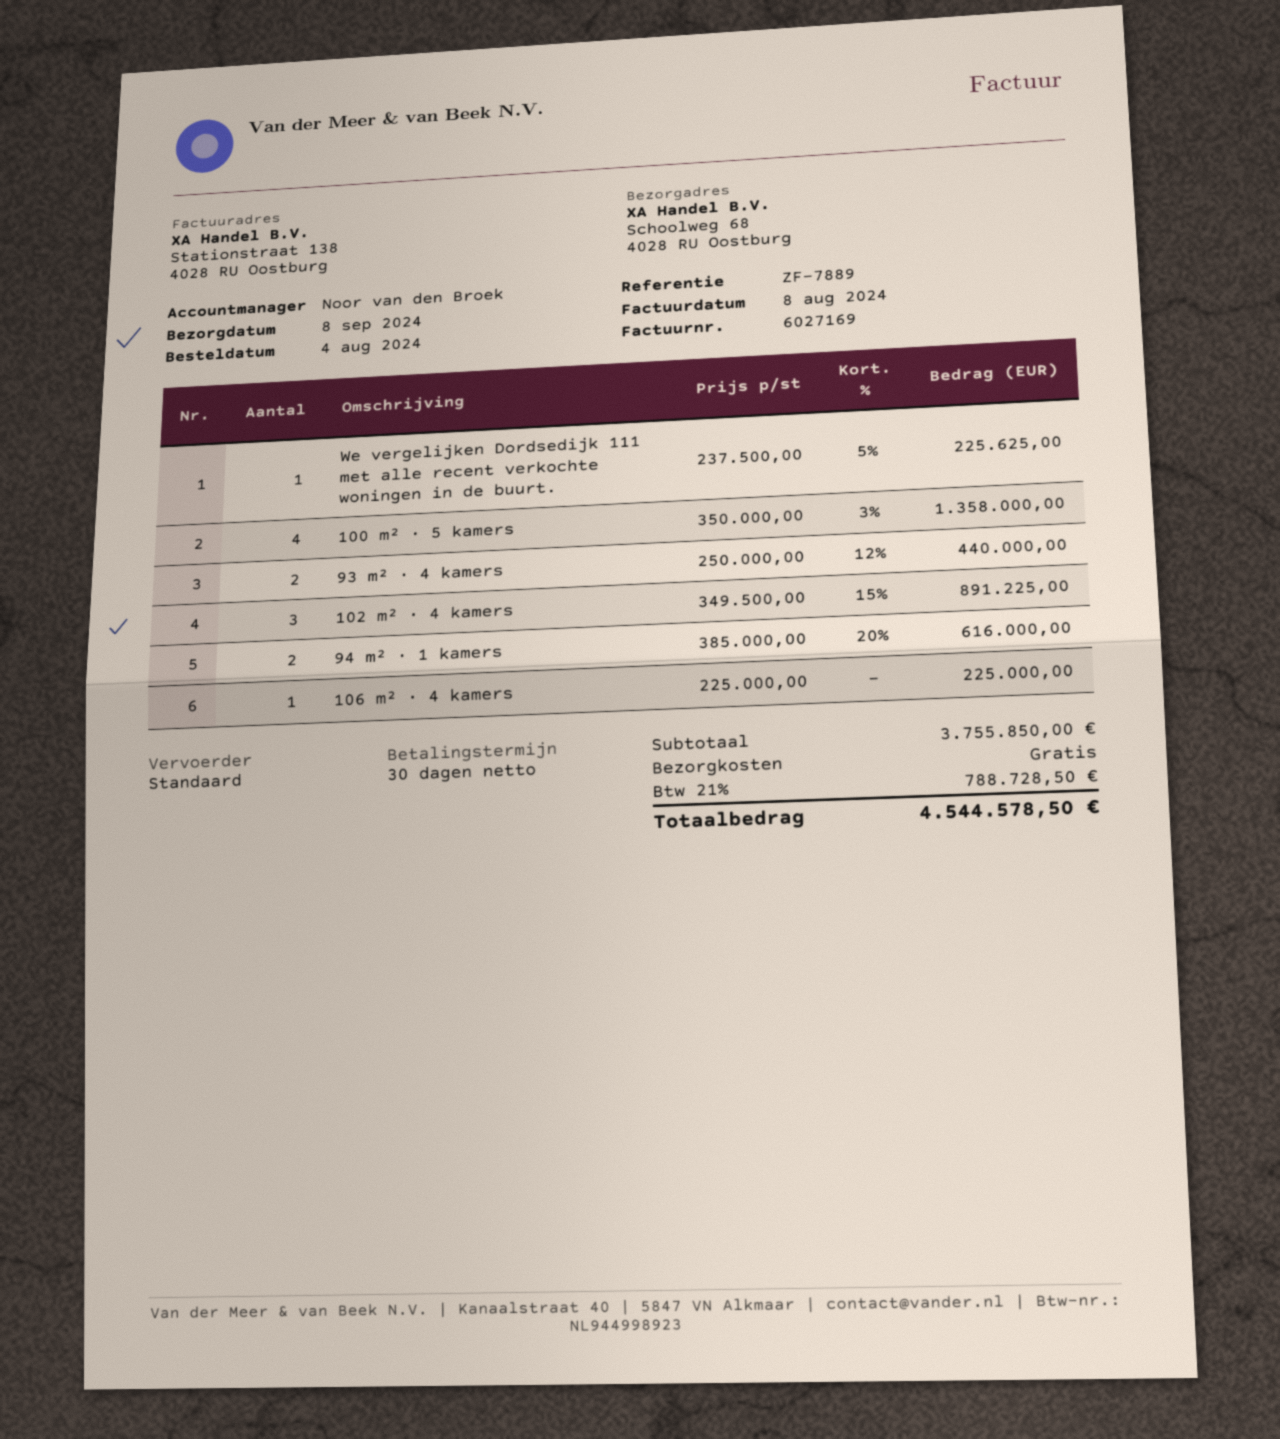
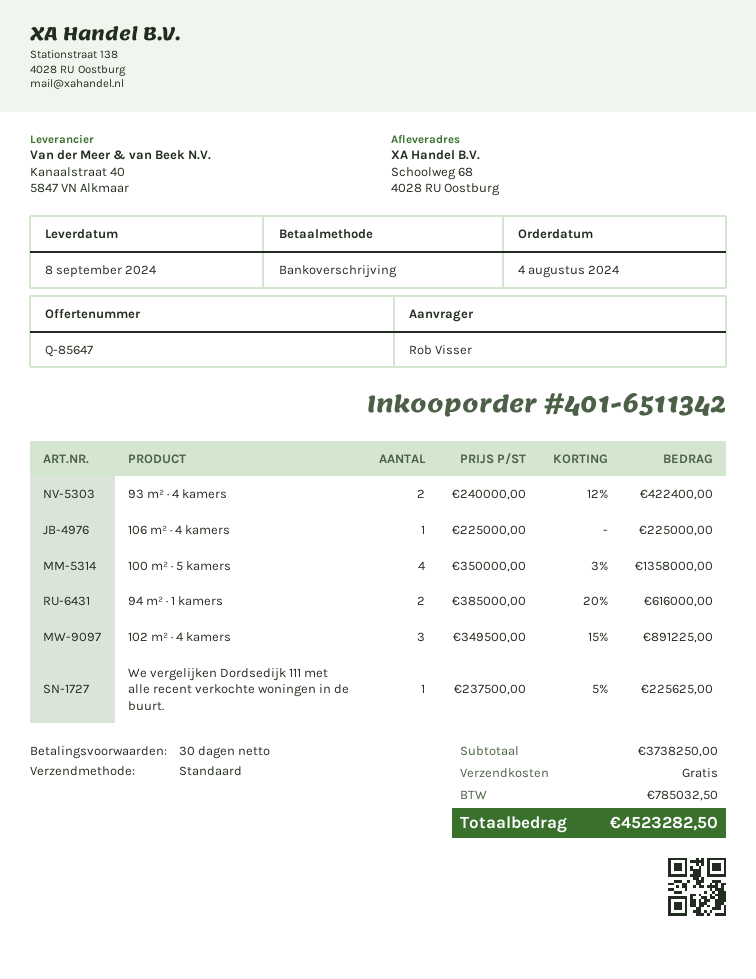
93 m² · 4 kamers: 2 x 250000.00 - 12% = 440000.00 -> 2 x 240000.00 - 12% = 422400.00
subtotal: 3755850.00 -> 3738250.00
tax: 788728.50 -> 785032.50
total: 4544578.50 -> 4523282.50

